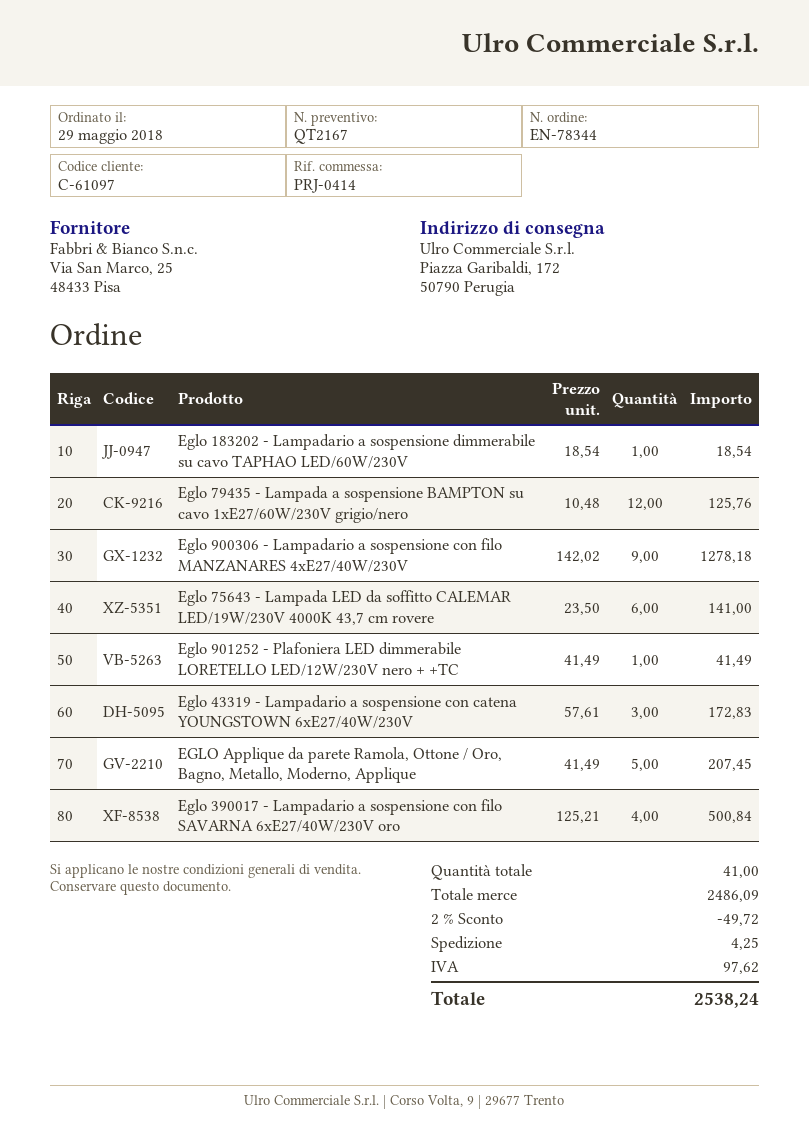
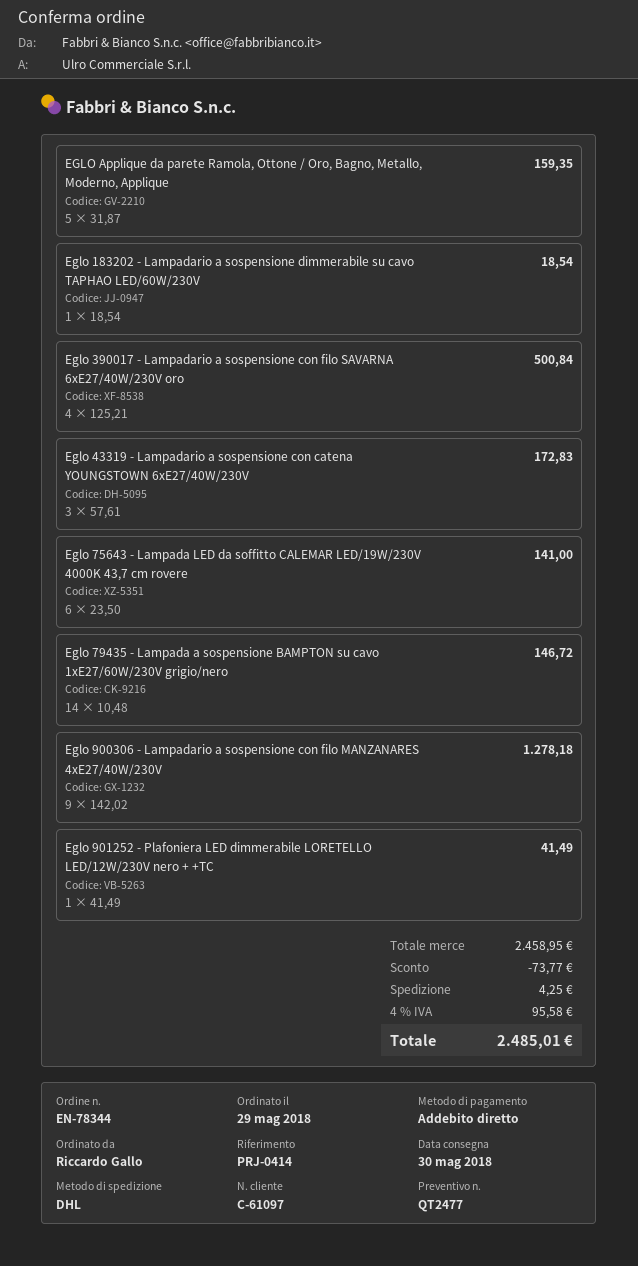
quote number: QT2167 -> QT2477
Eglo 79435 - Lampada a sospensione BAMPTON su cavo 1xE27/60W/230V grigio/nero: 12 x 10.48 = 125.76 -> 14 x 10.48 = 146.72
EGLO Applique da parete Ramola, Ottone / Oro, Bagno, Metallo, Moderno, Applique: 5 x 41.49 = 207.45 -> 5 x 31.87 = 159.35
subtotal: 2486.09 -> 2458.95
discount: 49.72 -> 73.77
tax: 97.62 -> 95.58
total: 2538.24 -> 2485.01

